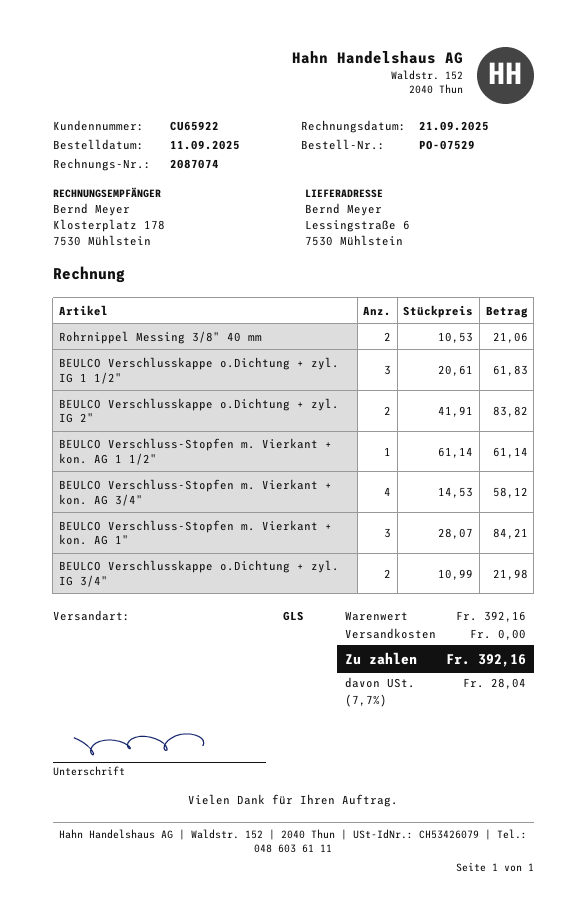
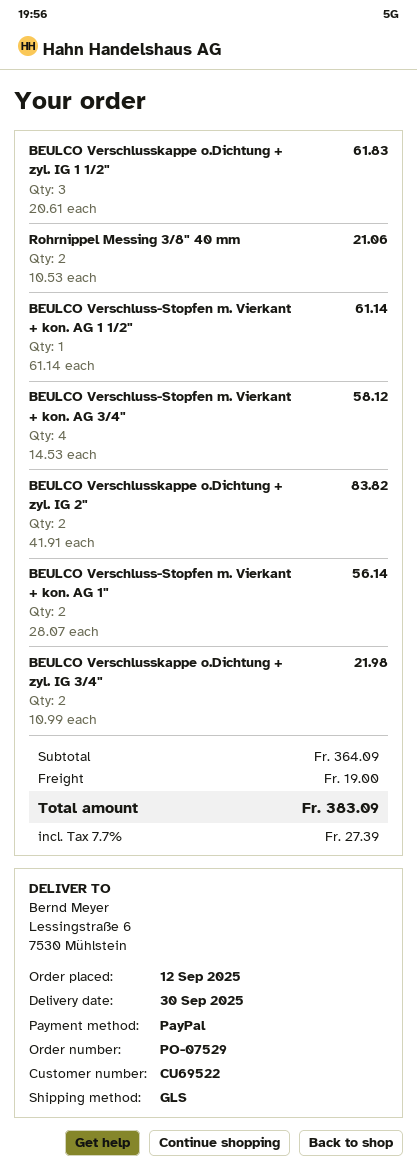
order date: 2025-09-11 -> 2025-09-12
customer number: CU65922 -> CU69522
BEULCO Verschluss-Stopfen m. Vierkant + kon. AG 1": 3 x 28.07 = 84.21 -> 2 x 28.07 = 56.14
subtotal: 392.16 -> 364.09
shipping: 0.00 -> 19.00
tax: 7.7% = 28.04 -> 7.7% = 27.39
total: 392.16 -> 383.09

